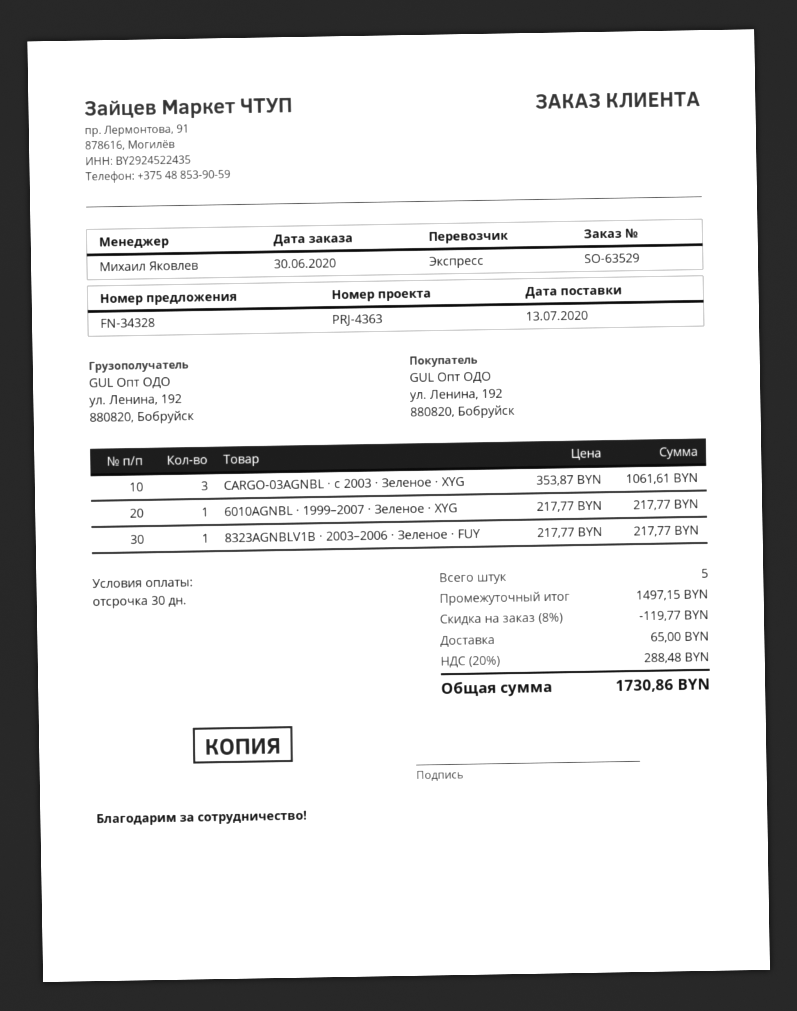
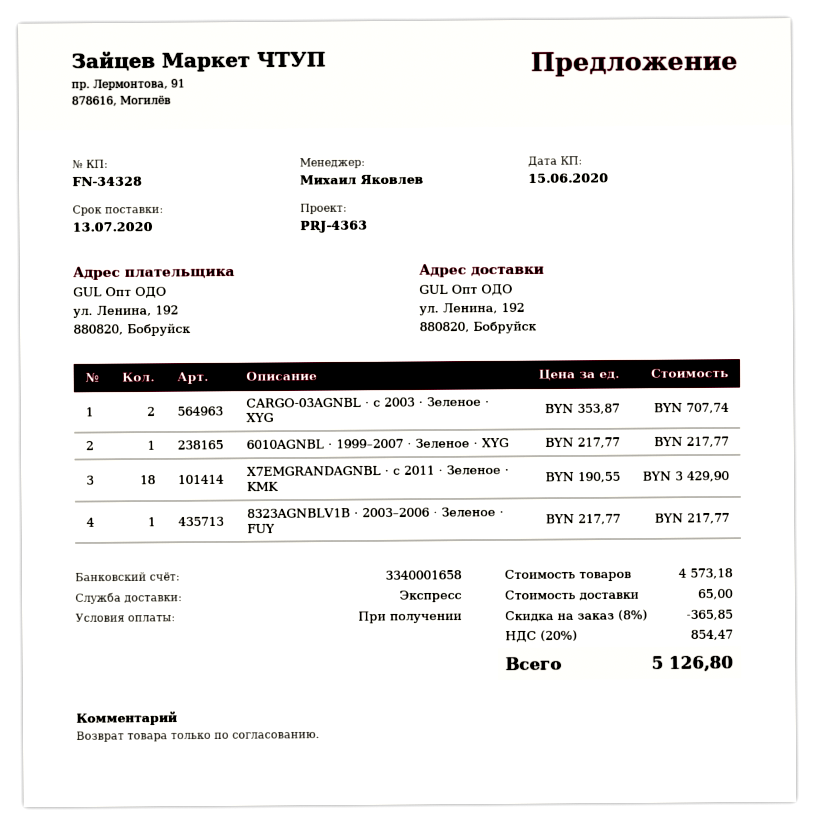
payment terms: 30 days -> on receipt
CARGO-03AGNBL · с 2003 · Зеленое · XYG: 3 x 353.87 = 1061.61 -> 2 x 353.87 = 707.74
X7EMGRANDAGNBL · с 2011 · Зеленое · KMK: none -> 18 x 190.55 = 3429.90
subtotal: 1497.15 -> 4573.18
discount: 8% = 119.77 -> 8% = 365.85
tax: 20% = 288.48 -> 20% = 854.47
total: 1730.86 -> 5126.80

